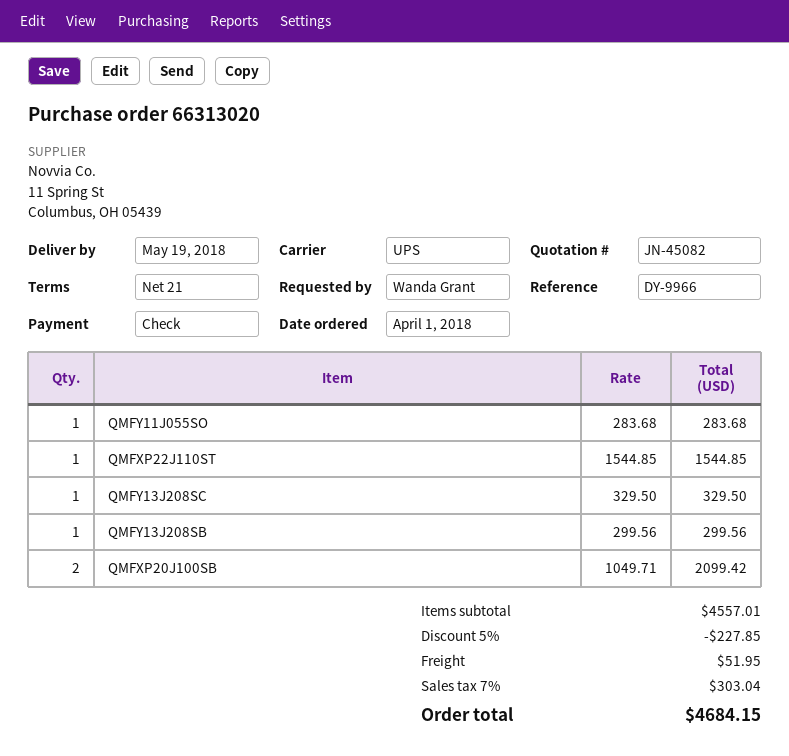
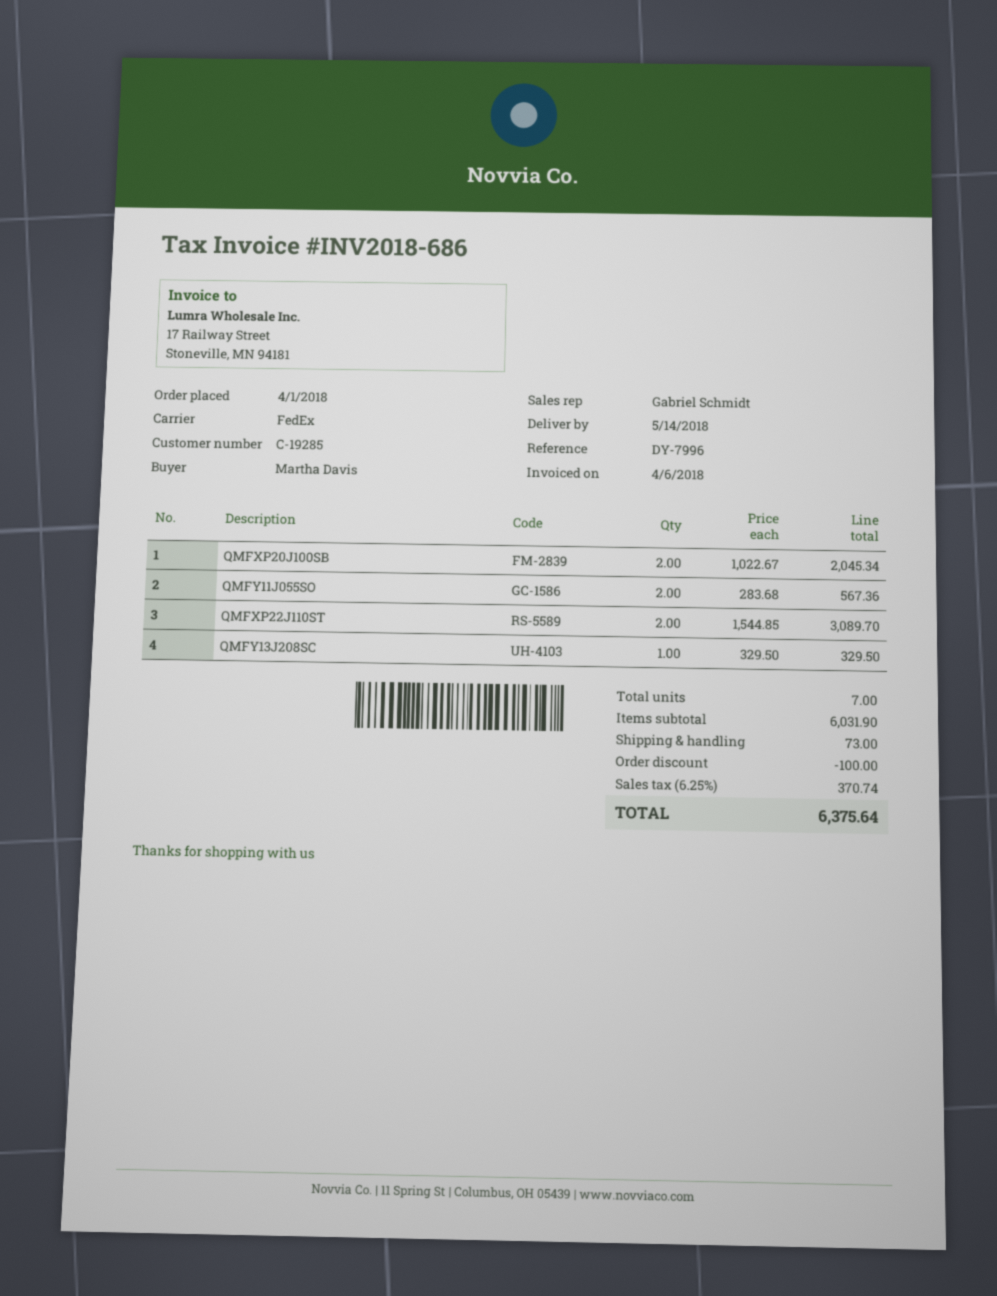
delivery date: 2018-05-19 -> 2018-05-14
reference: DY-9966 -> DY-7996
ordered by: Wanda Grant -> Martha Davis
shipping method: UPS -> FedEx
QMFY11J055SO: 1 x 283.68 = 283.68 -> 2 x 283.68 = 567.36
QMFXP22J110ST: 1 x 1544.85 = 1544.85 -> 2 x 1544.85 = 3089.70
QMFY13J208SB: 1 x 299.56 = 299.56 -> none
QMFXP20J100SB: 2 x 1049.71 = 2099.42 -> 2 x 1022.67 = 2045.34
subtotal: 4557.01 -> 6031.90
discount: 227.85 -> 100.00
shipping: 51.95 -> 73.00
tax: 7% = 303.04 -> 6.25% = 370.74
total: 4684.15 -> 6375.64

